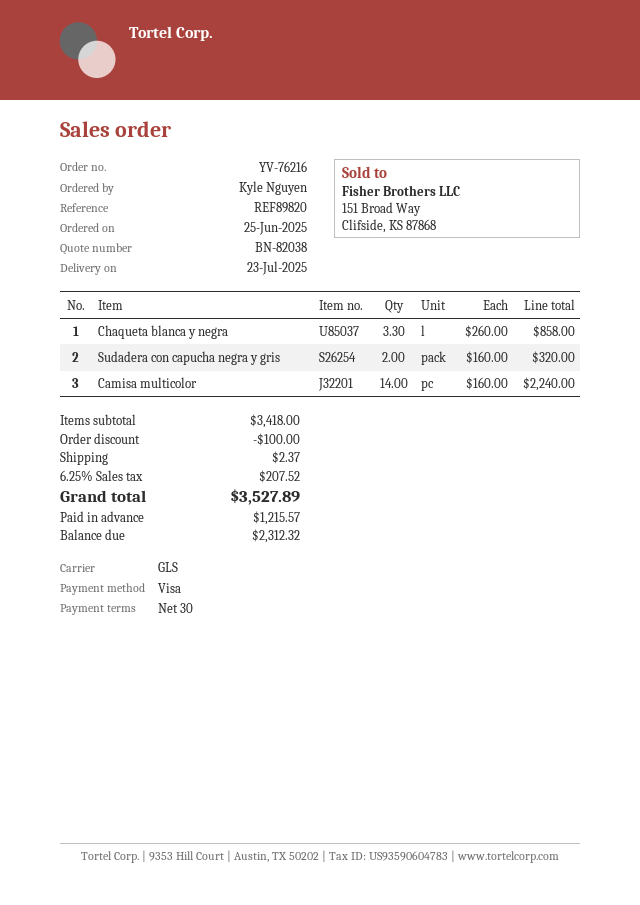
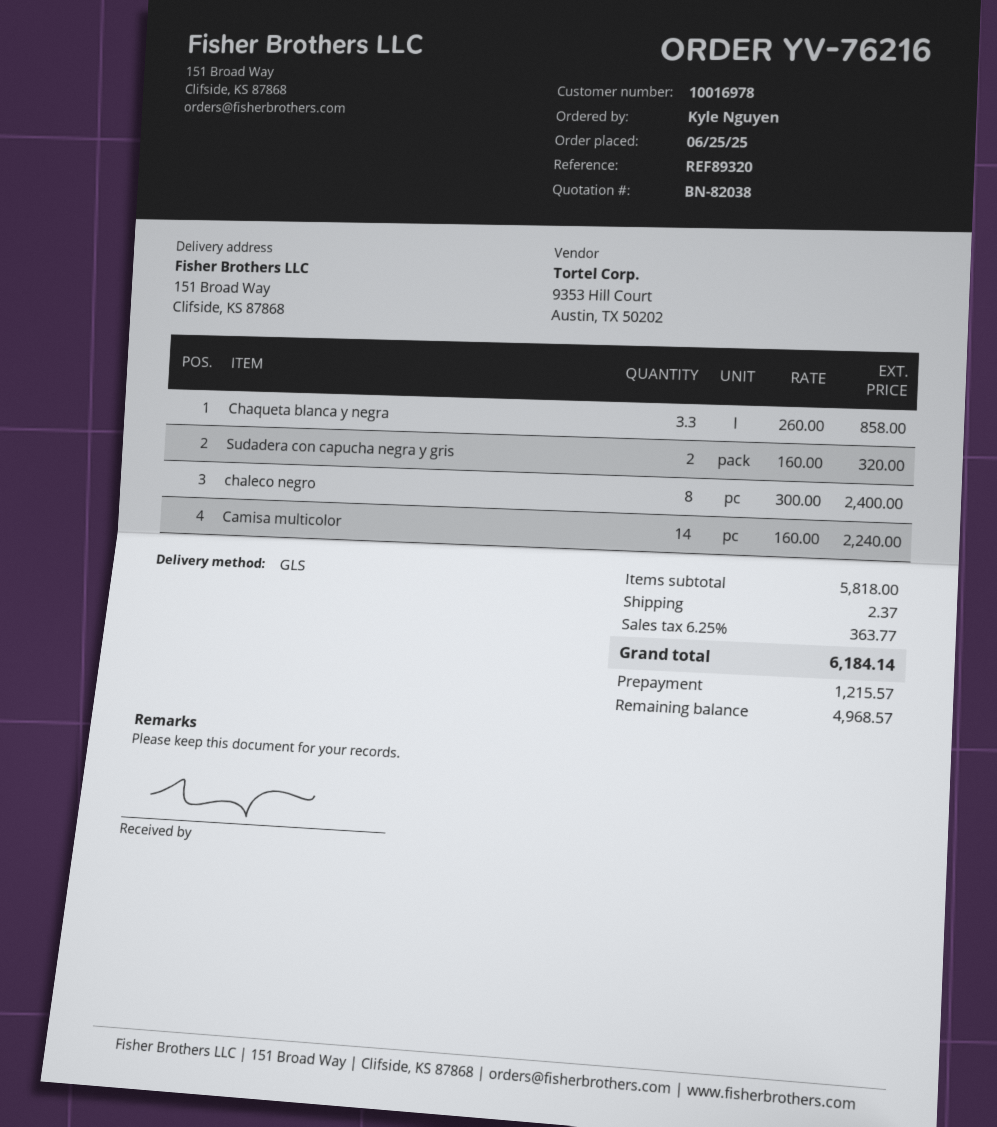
reference: REF89820 -> REF89320
chaleco negro: none -> 8 x 300.00 = 2400.00
subtotal: 3418.00 -> 5818.00
discount: 100.00 -> none
tax: 6.25% = 207.52 -> 6.25% = 363.77
total: 3527.89 -> 6184.14
balance: 2312.32 -> 4968.57

